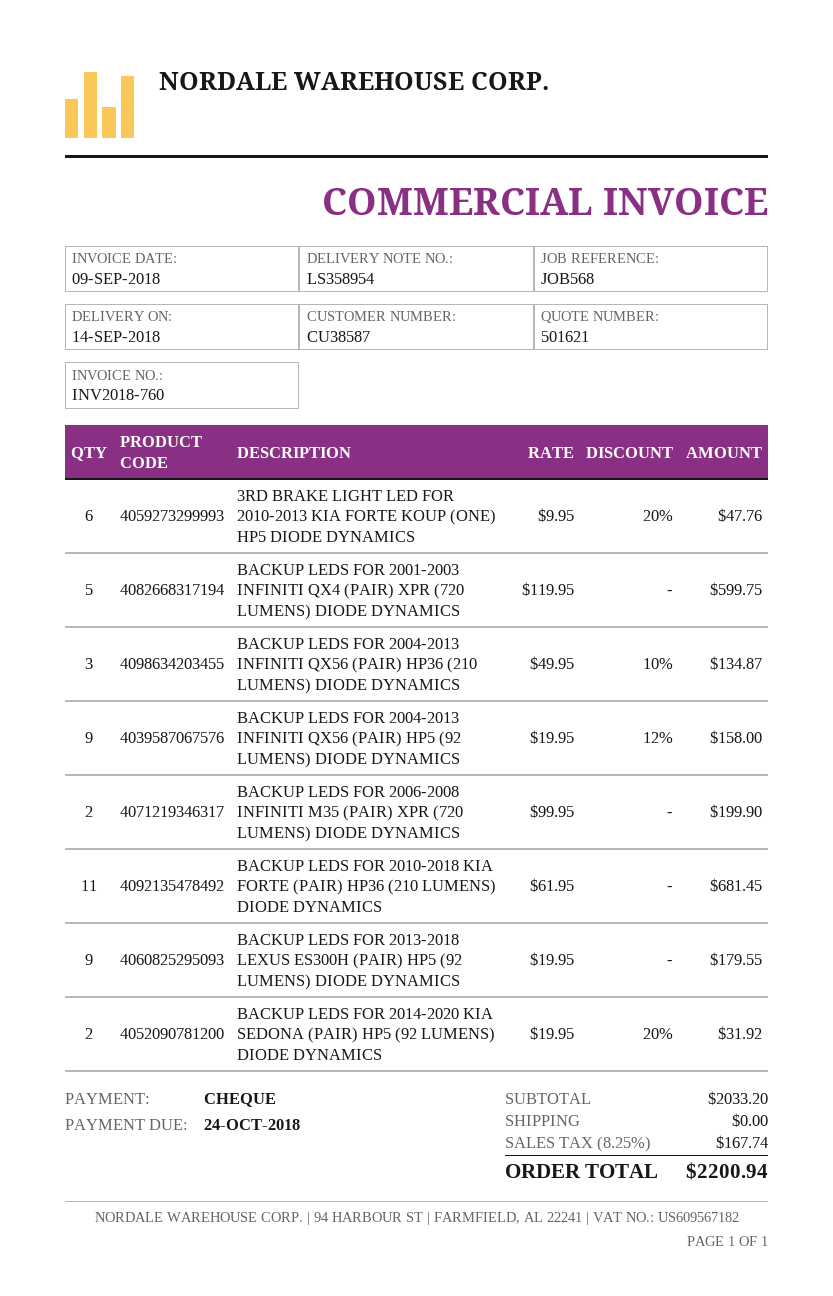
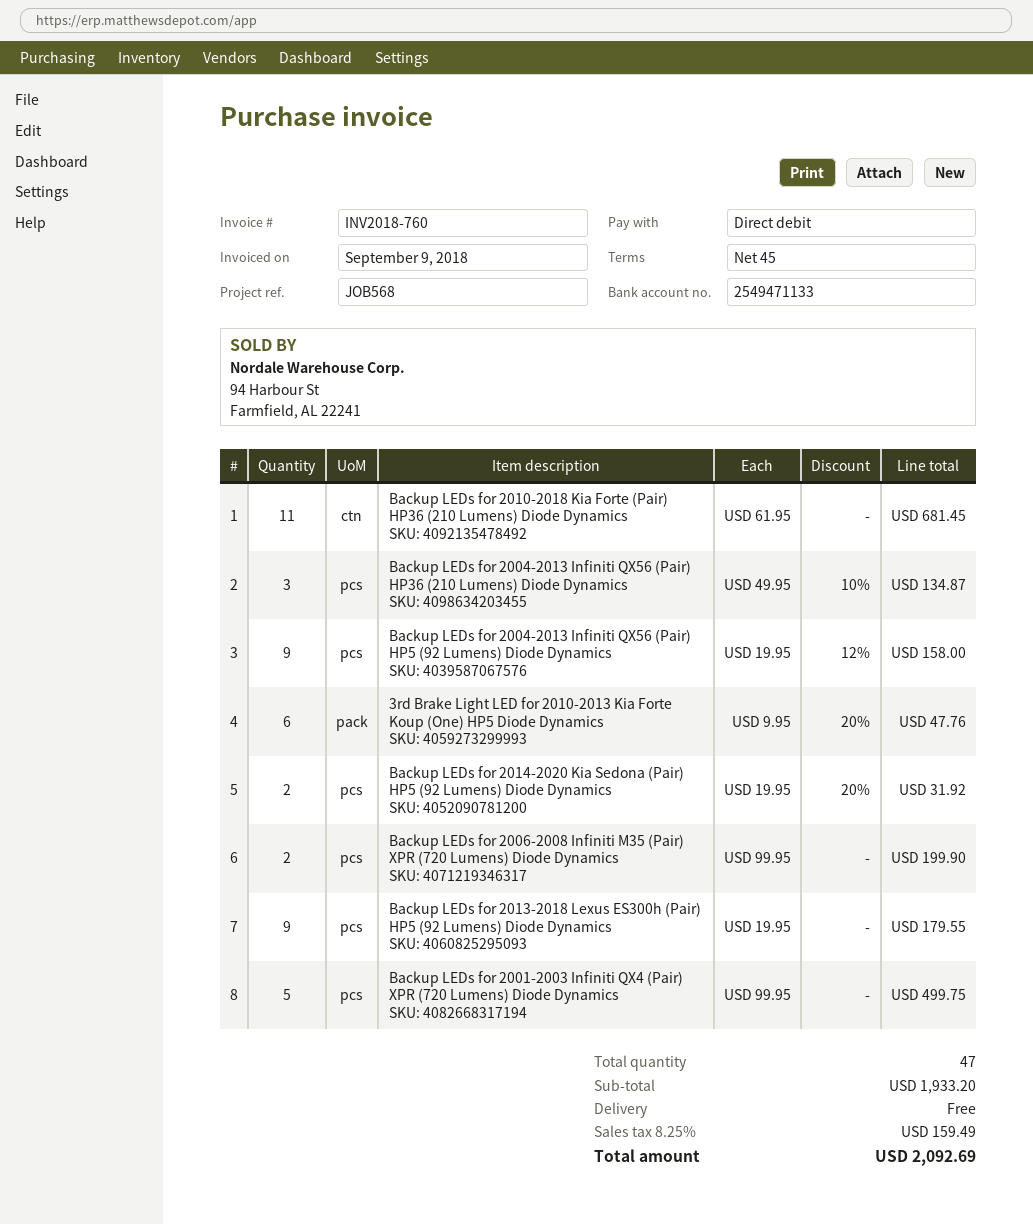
payment method: cheque -> direct debit
BACKUP LEDS FOR 2001-2003 INFINITI QX4 (PAIR) XPR (720 LUMENS) DIODE DYNAMICS: 5 x 119.95 = 599.75 -> 5 x 99.95 = 499.75
subtotal: 2033.20 -> 1933.20
tax: 8.25% = 167.74 -> 8.25% = 159.49
total: 2200.94 -> 2092.69

